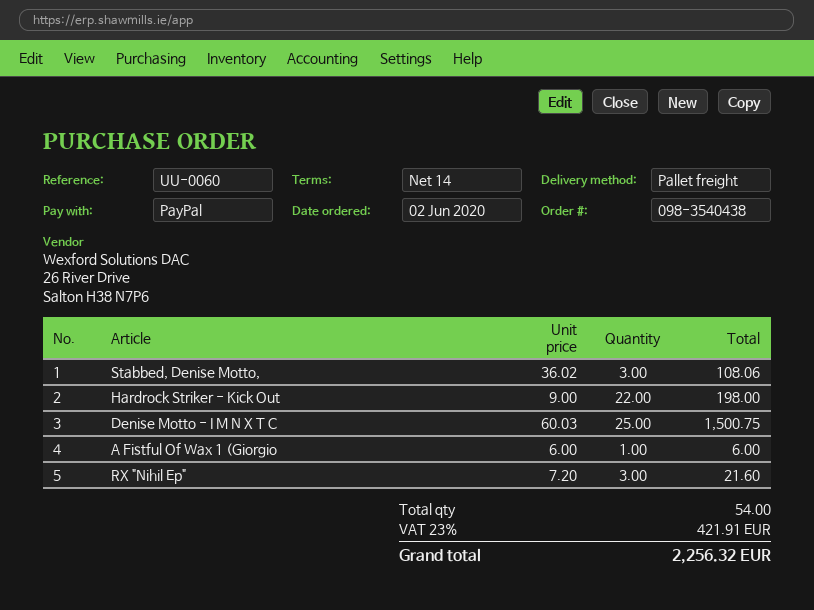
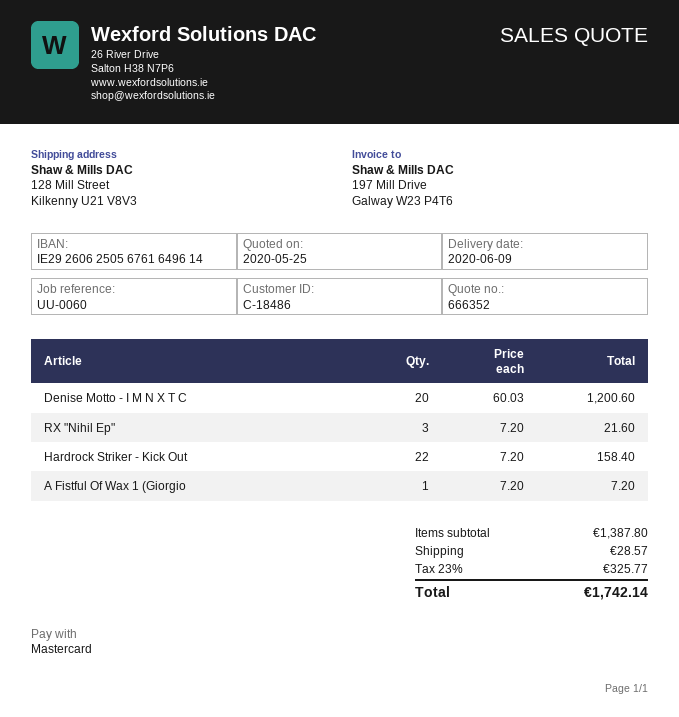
payment method: PayPal -> Mastercard
Stabbed, Denise Motto,: 3 x 36.02 = 108.06 -> none
Hardrock Striker - Kick Out: 22 x 9.00 = 198.00 -> 22 x 7.20 = 158.40
Denise Motto - I M N X T C: 25 x 60.03 = 1500.75 -> 20 x 60.03 = 1200.60
A Fistful Of Wax 1 (Giorgio: 1 x 6.00 = 6.00 -> 1 x 7.20 = 7.20
shipping: none -> 28.57
tax: 23% = 421.91 -> 23% = 325.77
total: 2256.32 -> 1742.14

